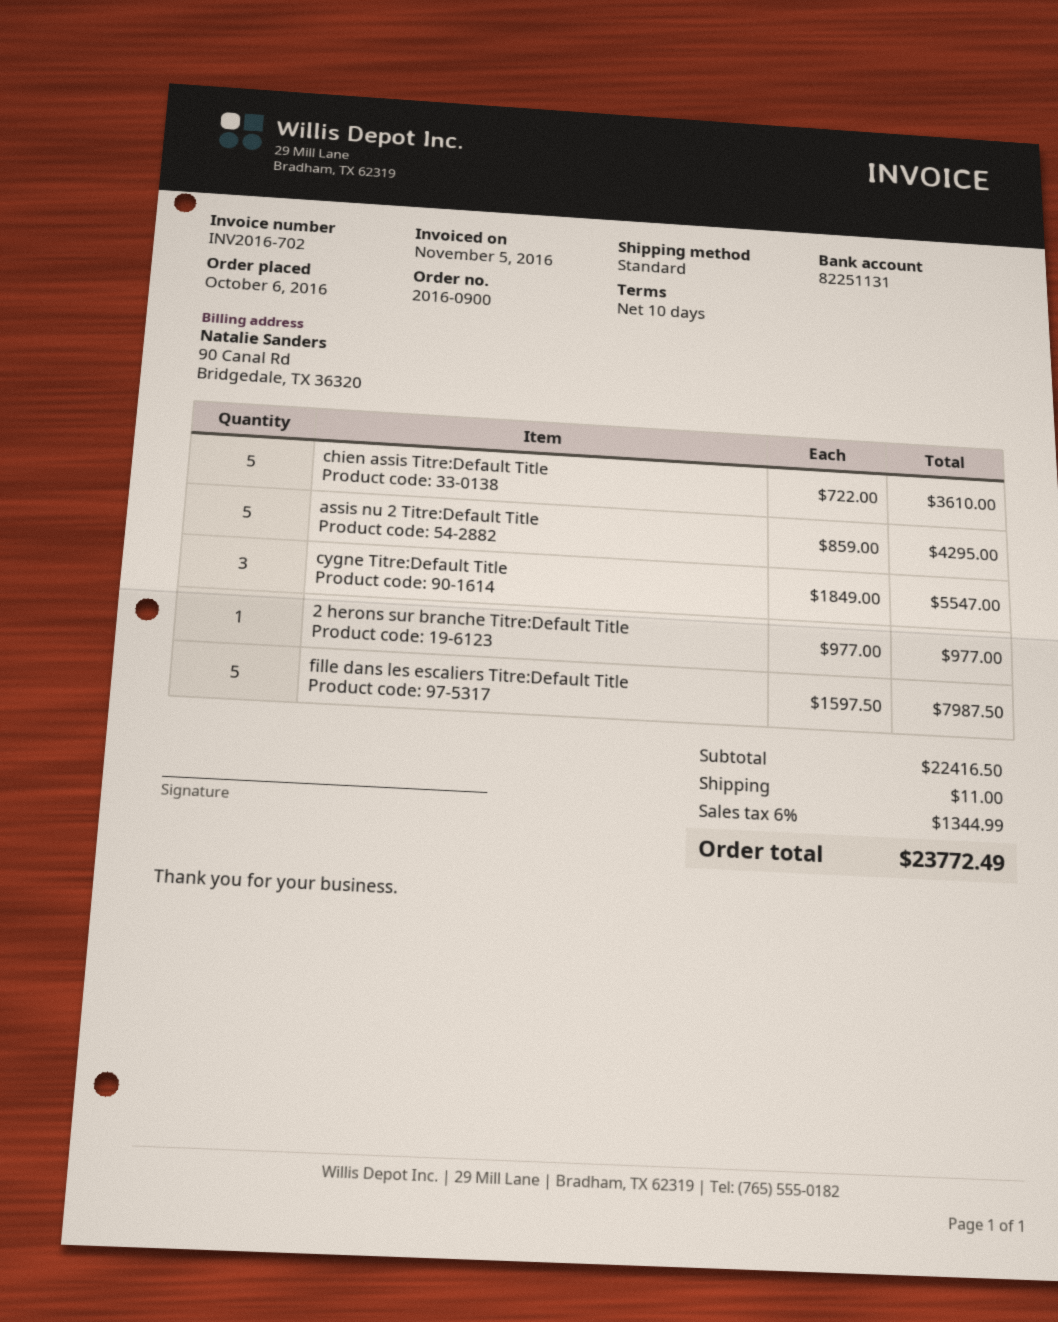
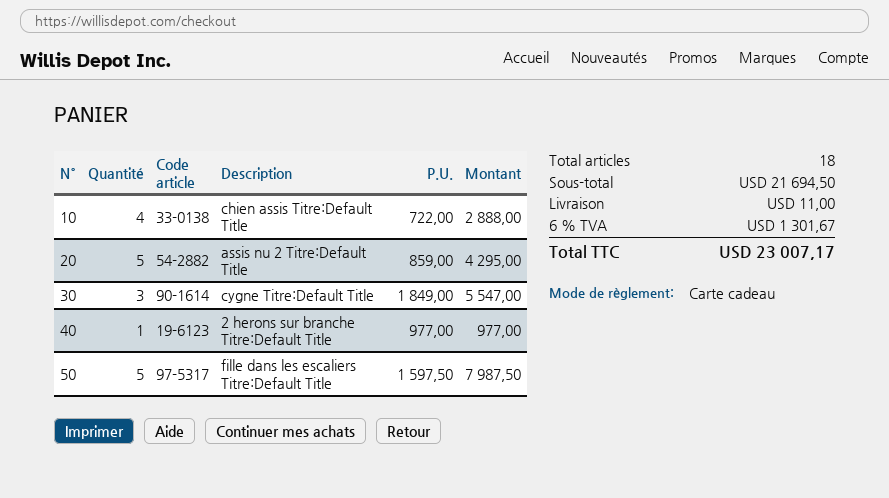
chien assis Titre:Default Title: 5 x 722.00 = 3610.00 -> 4 x 722.00 = 2888.00
subtotal: 22416.50 -> 21694.50
tax: 6% = 1344.99 -> 6% = 1301.67
total: 23772.49 -> 23007.17

